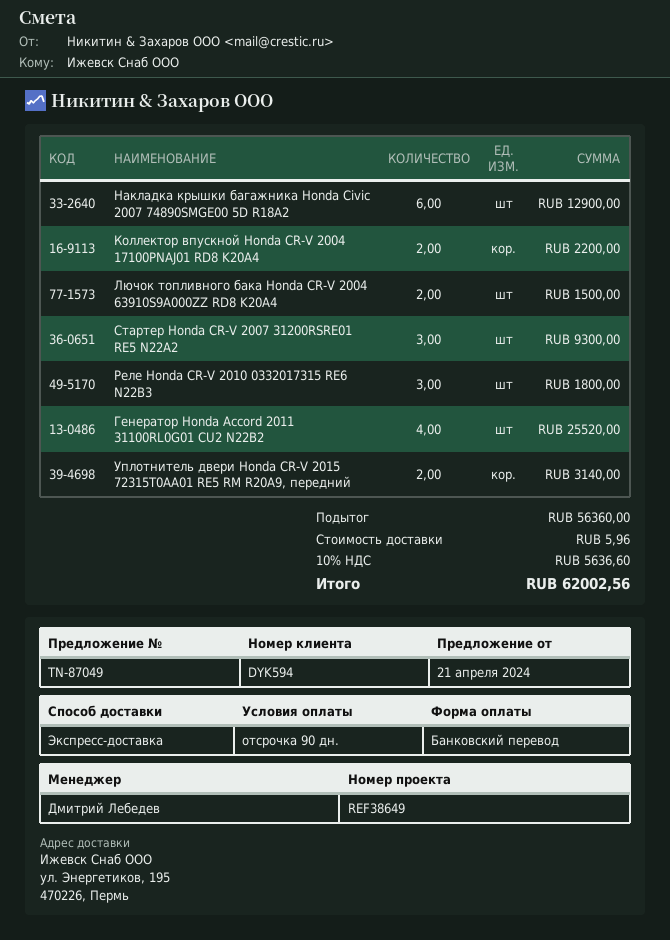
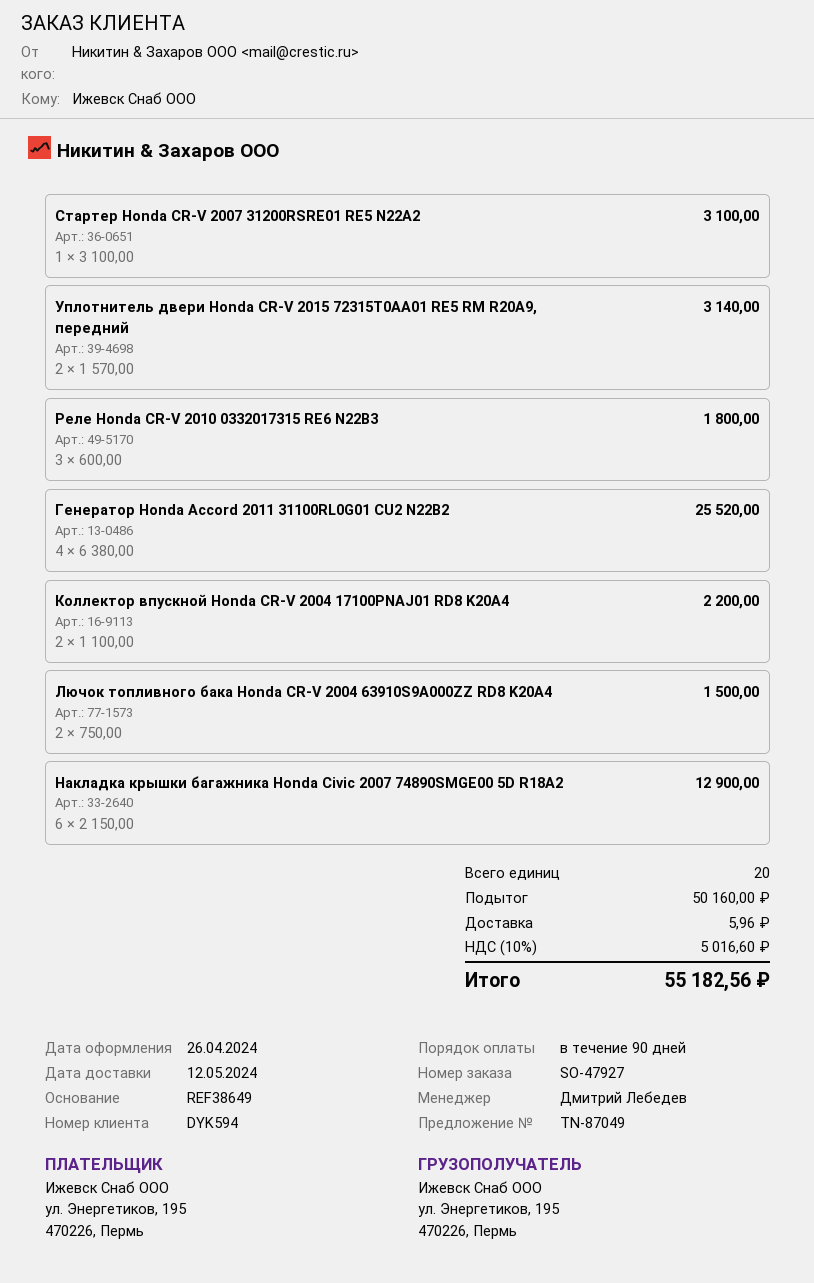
Стартер Honda CR-V 2007 31200RSRE01 RE5 N22A2: 3 for 9300.00 -> 1 for 3100.00
subtotal: 56360.00 -> 50160.00
tax: 10% = 5636.60 -> 10% = 5016.60
total: 62002.56 -> 55182.56

